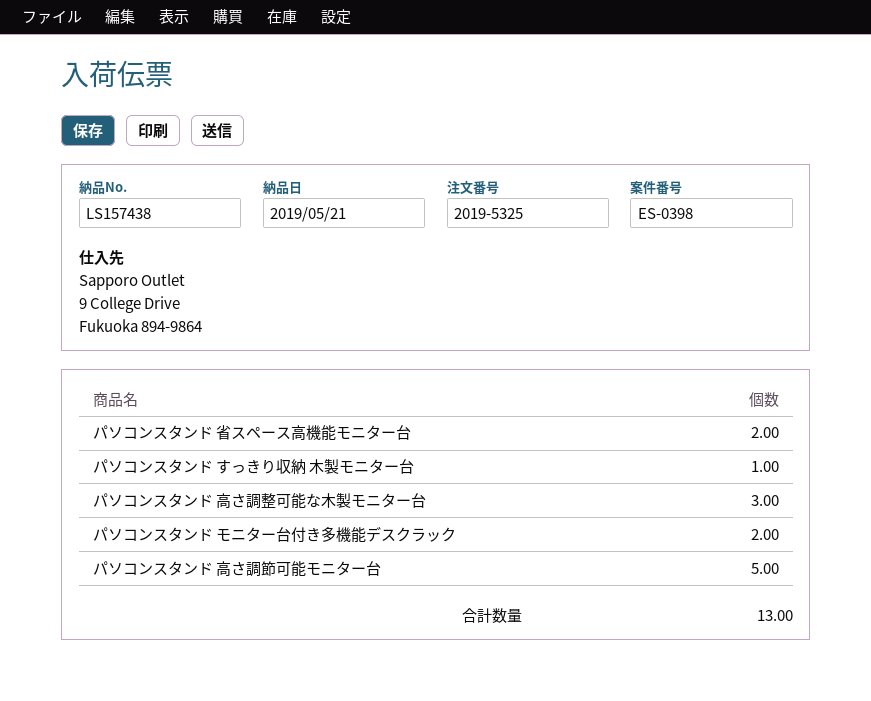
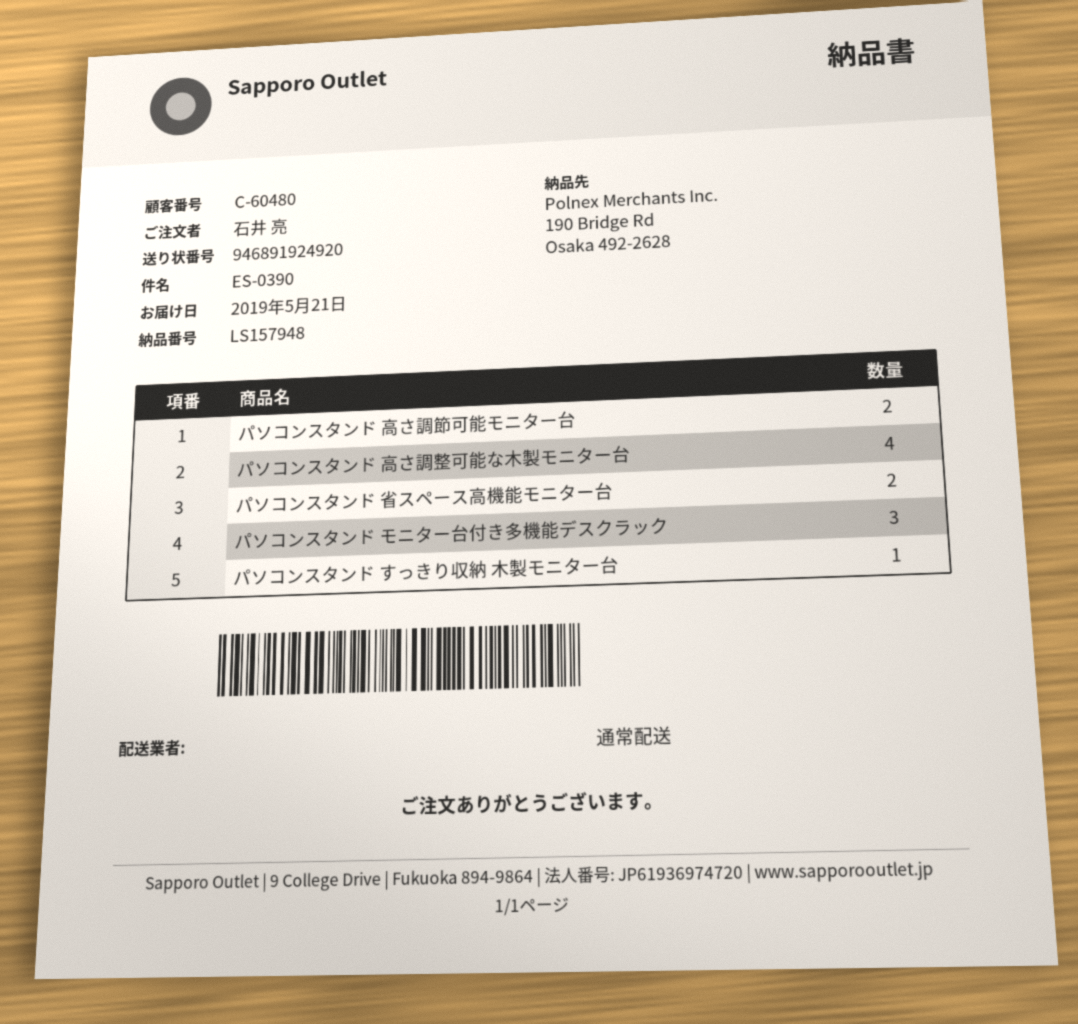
delivery note number: LS157438 -> LS157948
reference: ES-0398 -> ES-0390
パソコンスタンド 高さ調整可能な木製モニター台: 3 -> 4
パソコンスタンド モニター台付き多機能デスクラック: 2 -> 3
パソコンスタンド 高さ調節可能モニター台: 5 -> 2

